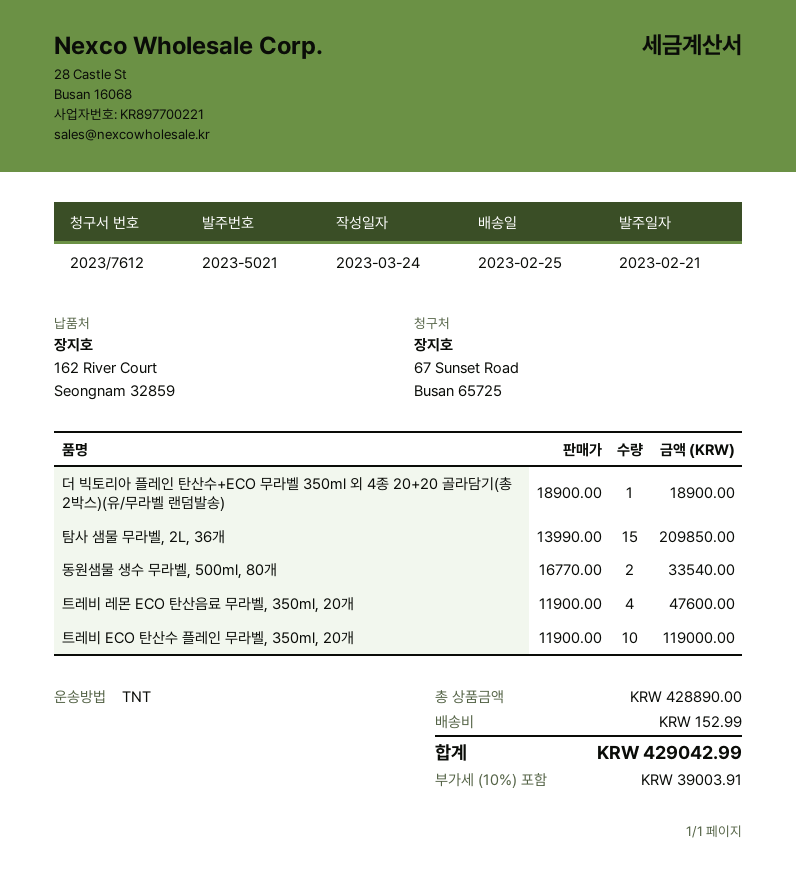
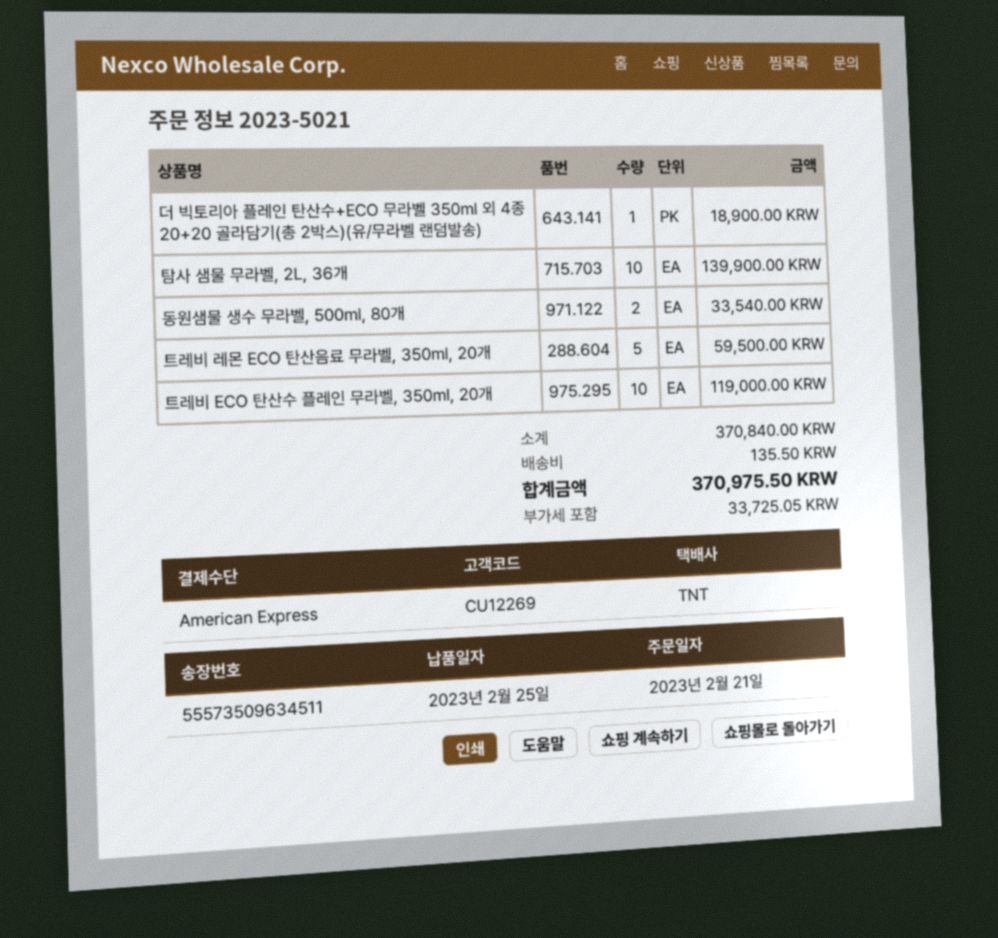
탐사 샘물 무라벨, 2L, 36개: 15 for 209850.00 -> 10 for 139900.00
트레비 레몬 ECO 탄산음료 무라벨, 350ml, 20개: 4 for 47600.00 -> 5 for 59500.00
subtotal: 428890.00 -> 370840.00
shipping: 152.99 -> 135.50
tax: 39003.91 -> 33725.05
total: 429042.99 -> 370975.50

